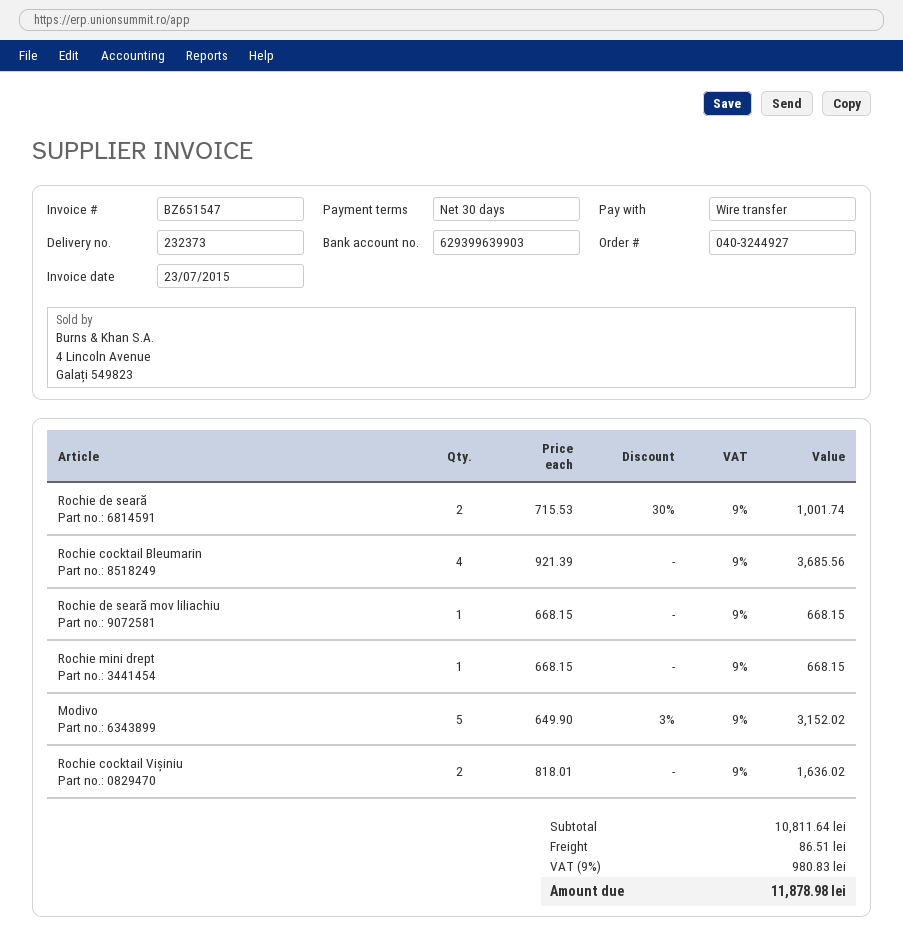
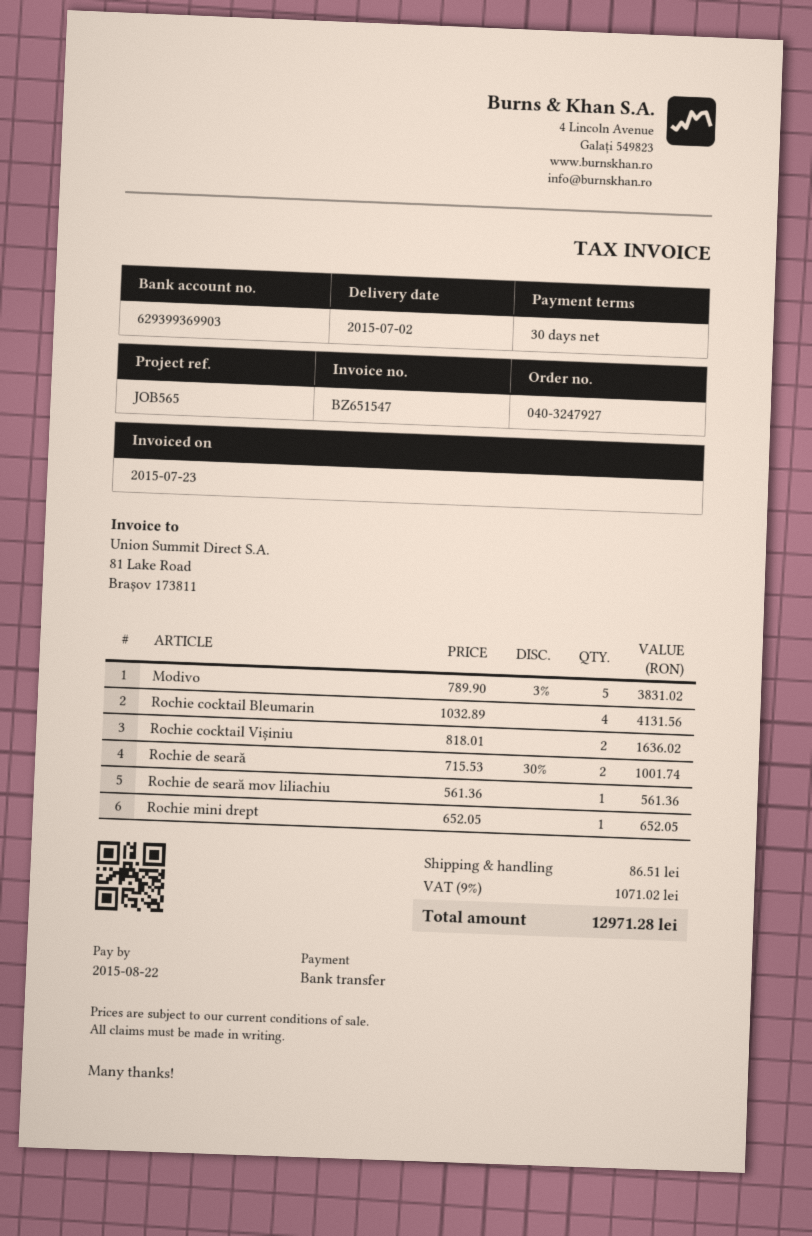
order number: 040-3244927 -> 040-3247927
bank account: 629399639903 -> 629399369903
Rochie cocktail Bleumarin: 4 x 921.39 = 3685.56 -> 4 x 1032.89 = 4131.56
Rochie de seară mov liliachiu: 1 x 668.15 = 668.15 -> 1 x 561.36 = 561.36
Rochie mini drept: 1 x 668.15 = 668.15 -> 1 x 652.05 = 652.05
Modivo: 5 x 649.90 - 3% = 3152.02 -> 5 x 789.90 - 3% = 3831.02
tax: 9% = 980.83 -> 9% = 1071.02
total: 11878.98 -> 12971.28

